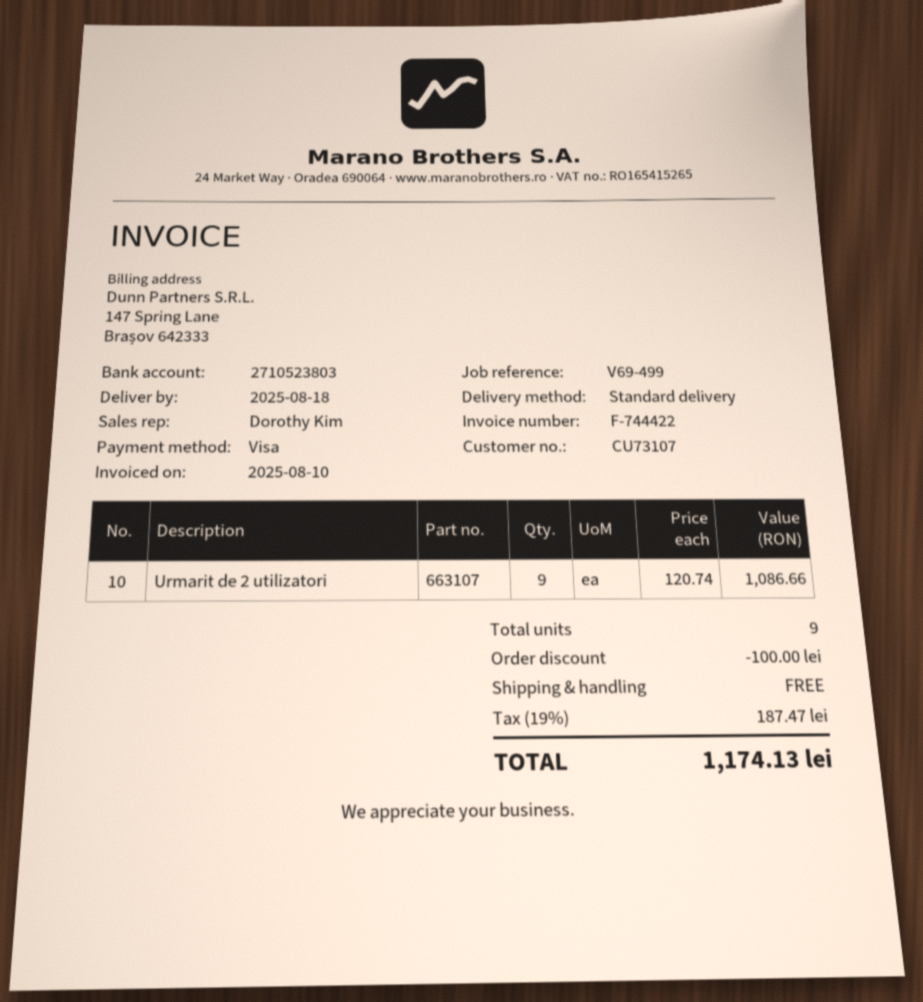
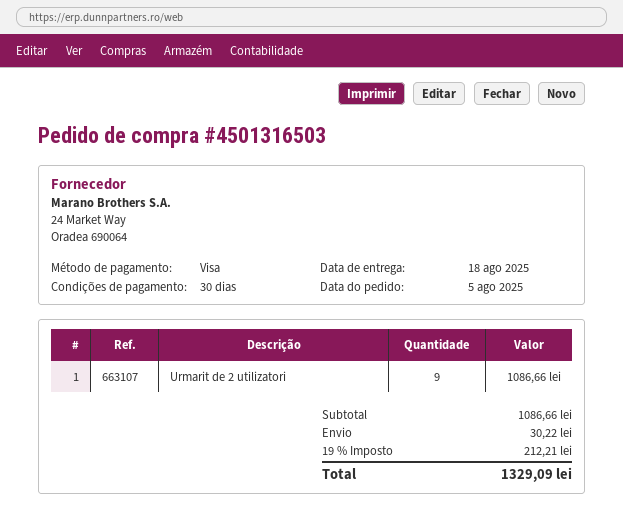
discount: 100.00 -> none
shipping: 0.00 -> 30.22
tax: 19% = 187.47 -> 19% = 212.21
total: 1174.13 -> 1329.09

